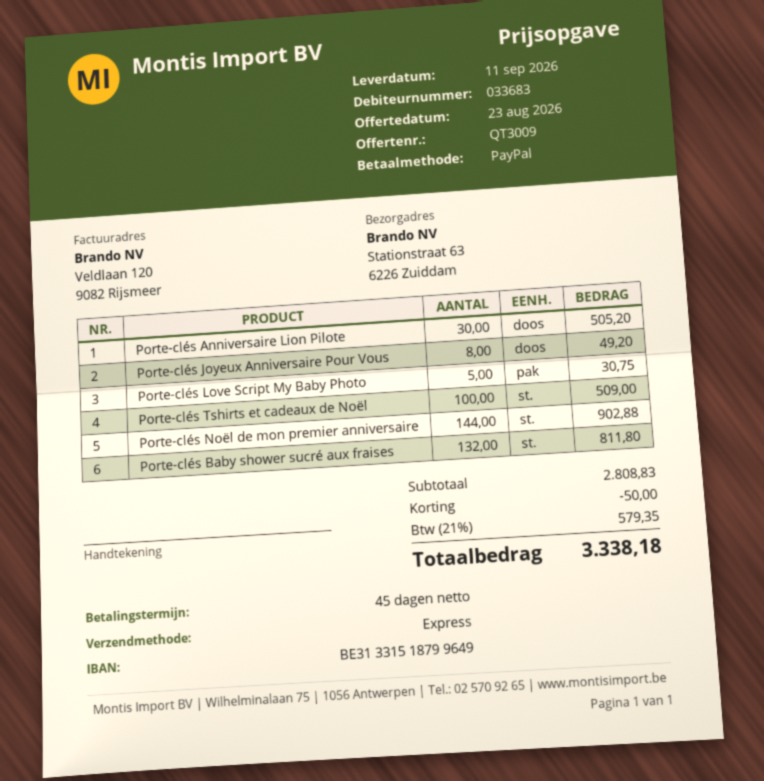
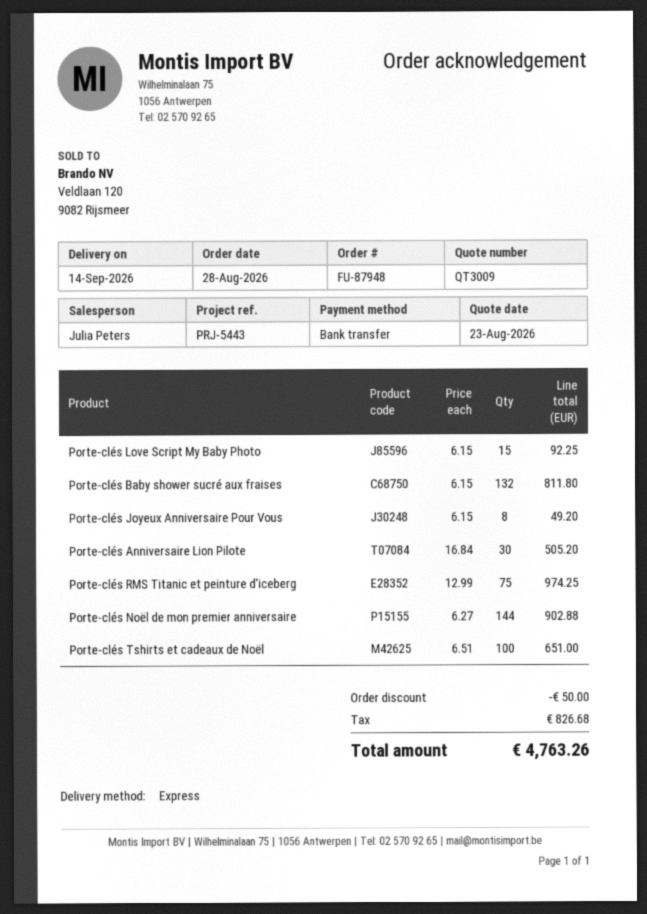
delivery date: 2026-09-11 -> 2026-09-14
payment method: PayPal -> bank transfer
Porte-clés Love Script My Baby Photo: 5 for 30.75 -> 15 for 92.25
Porte-clés Tshirts et cadeaux de Noël: 100 for 509.00 -> 100 for 651.00
Porte-clés RMS Titanic et peinture d'iceberg: none -> 75 for 974.25
tax: 579.35 -> 826.68
total: 3338.18 -> 4763.26

